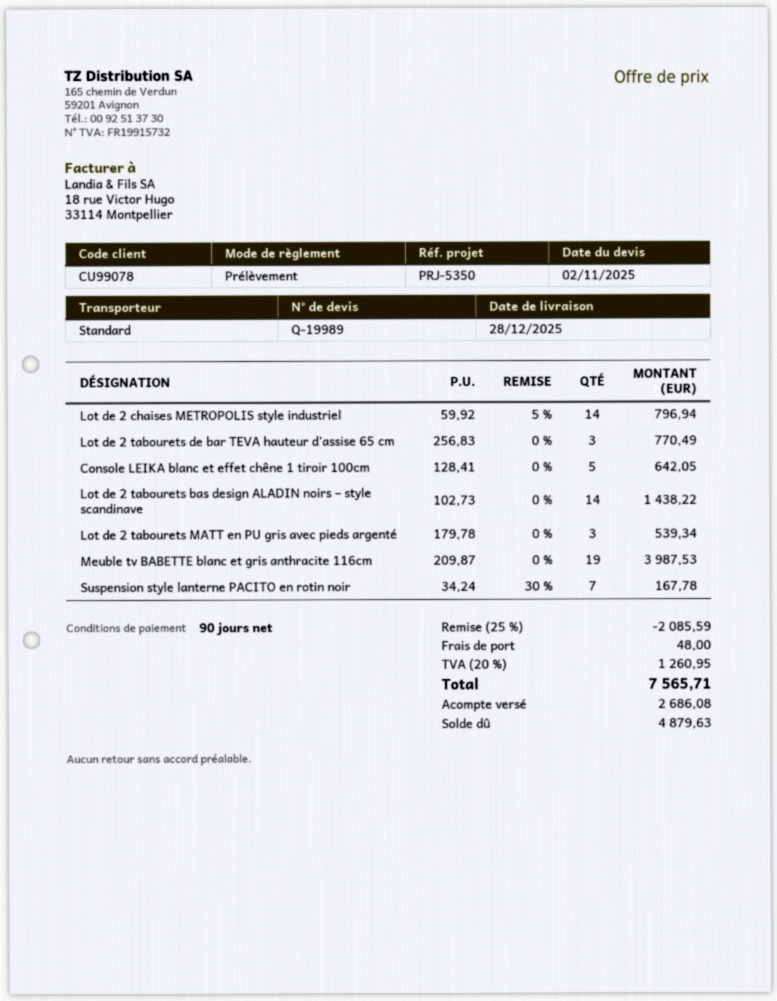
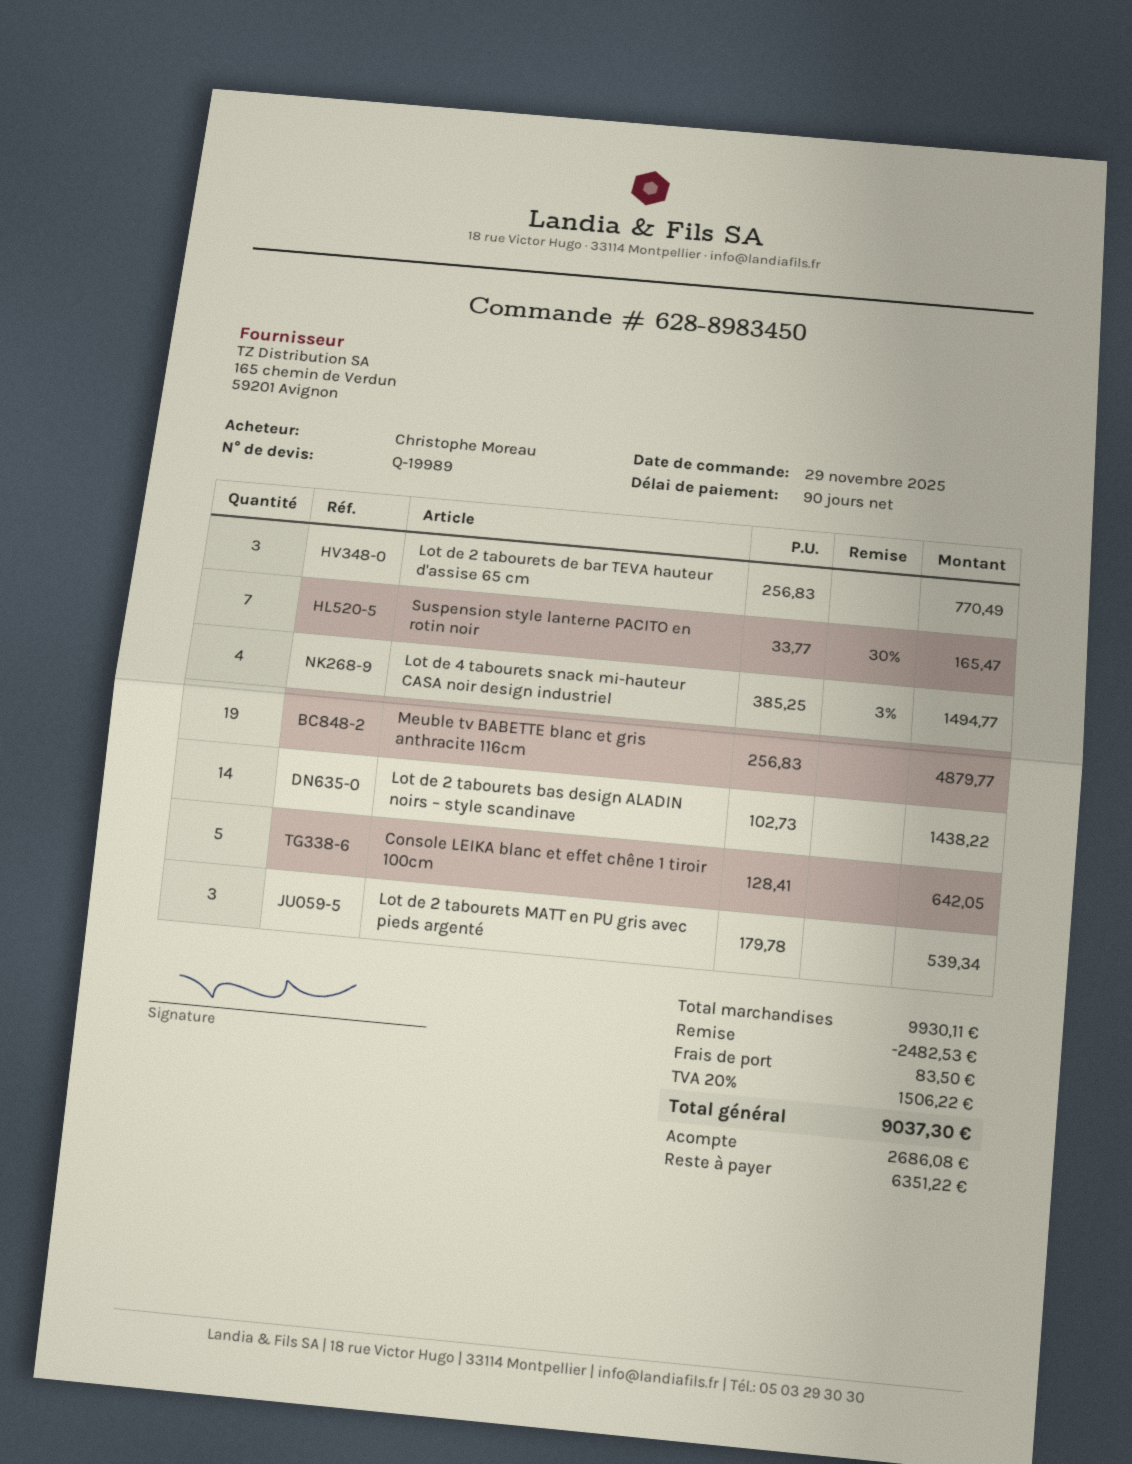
Lot de 2 chaises METROPOLIS style industriel: 14 x 59.92 - 5% = 796.94 -> none
Meuble tv BABETTE blanc et gris anthracite 116cm: 19 x 209.87 = 3987.53 -> 19 x 256.83 = 4879.77
Suspension style lanterne PACITO en rotin noir: 7 x 34.24 - 30% = 167.78 -> 7 x 33.77 - 30% = 165.47
Lot de 4 tabourets snack mi-hauteur CASA noir design industriel: none -> 4 x 385.25 - 3% = 1494.77
discount: 2085.59 -> 2482.53
shipping: 48.00 -> 83.50
tax: 20% = 1260.95 -> 20% = 1506.22
total: 7565.71 -> 9037.30
balance: 4879.63 -> 6351.22

